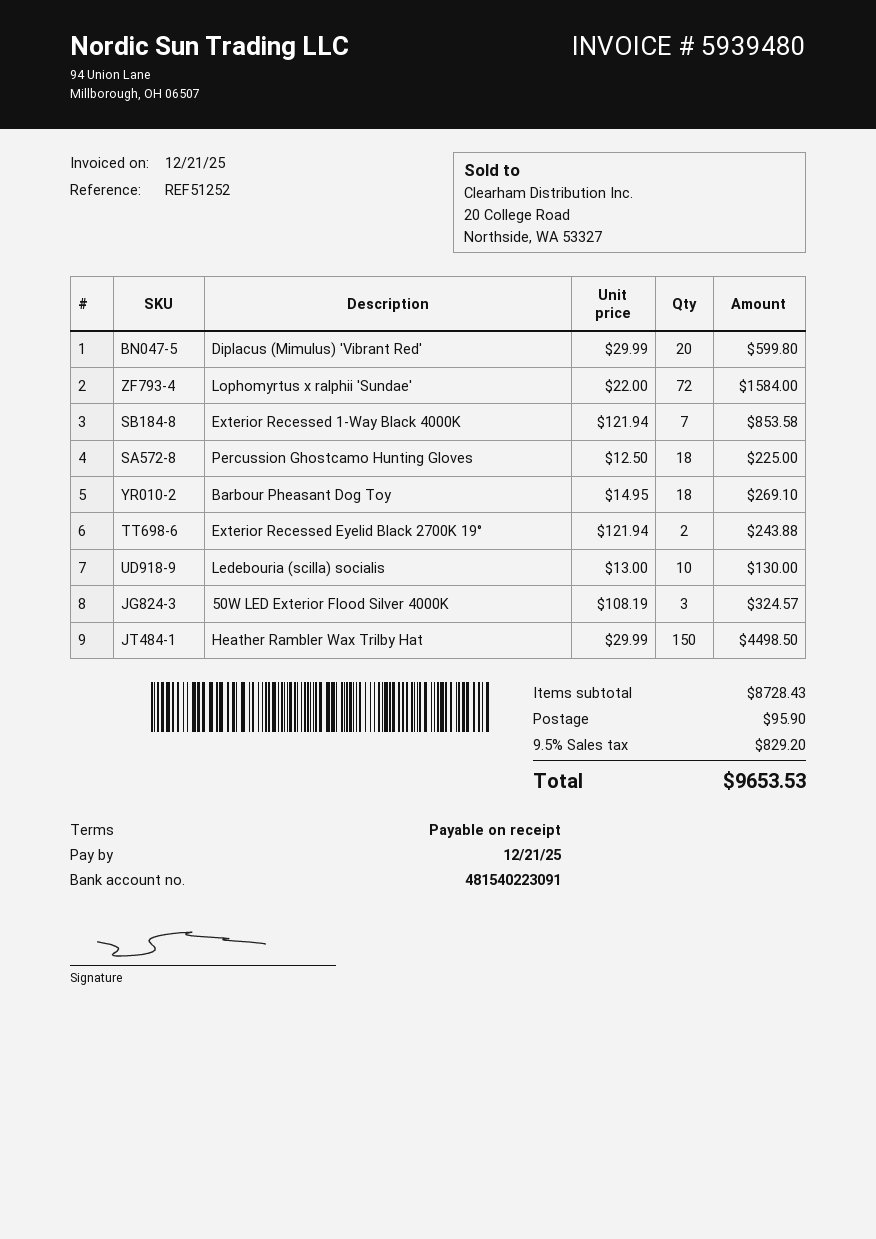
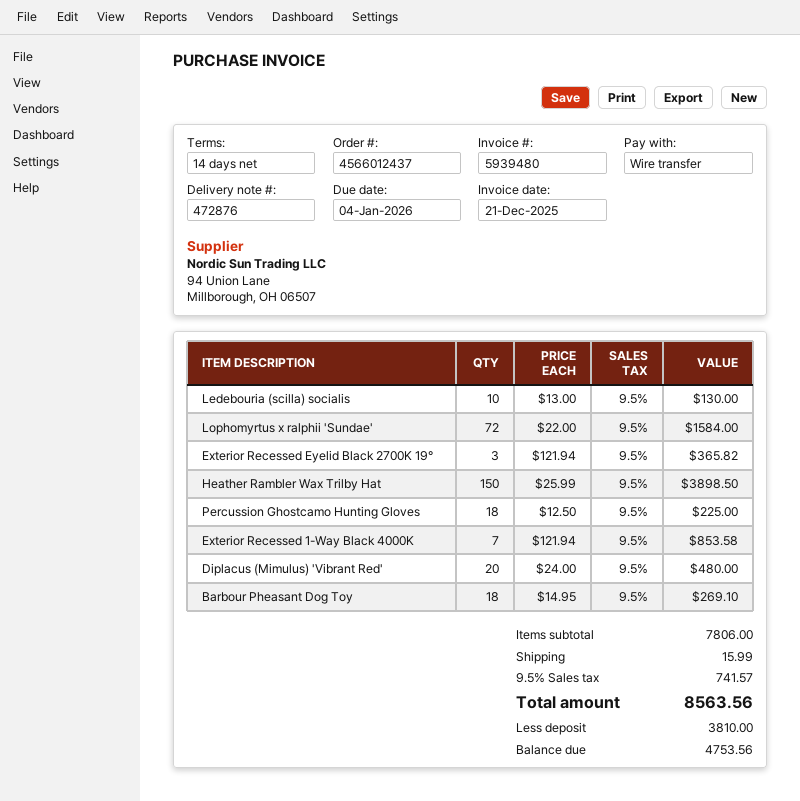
payment terms: on receipt -> 14 days
due date: 2025-12-21 -> 2026-01-04
Diplacus (Mimulus) 'Vibrant Red': 20 x 29.99 = 599.80 -> 20 x 24.00 = 480.00
Exterior Recessed Eyelid Black 2700K 19°: 2 x 121.94 = 243.88 -> 3 x 121.94 = 365.82
50W LED Exterior Flood Silver 4000K: 3 x 108.19 = 324.57 -> none
Heather Rambler Wax Trilby Hat: 150 x 29.99 = 4498.50 -> 150 x 25.99 = 3898.50
subtotal: 8728.43 -> 7806.00
shipping: 95.90 -> 15.99
tax: 9.5% = 829.20 -> 9.5% = 741.57
total: 9653.53 -> 8563.56

